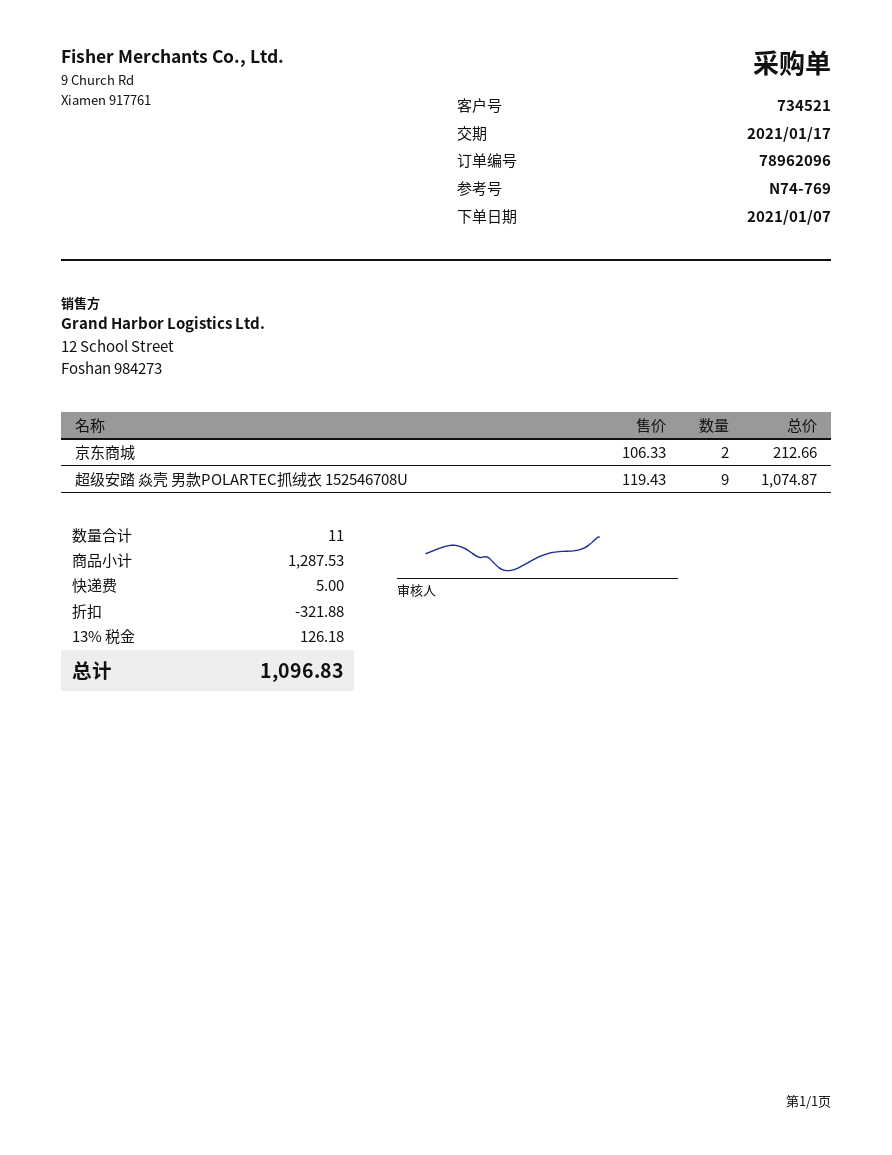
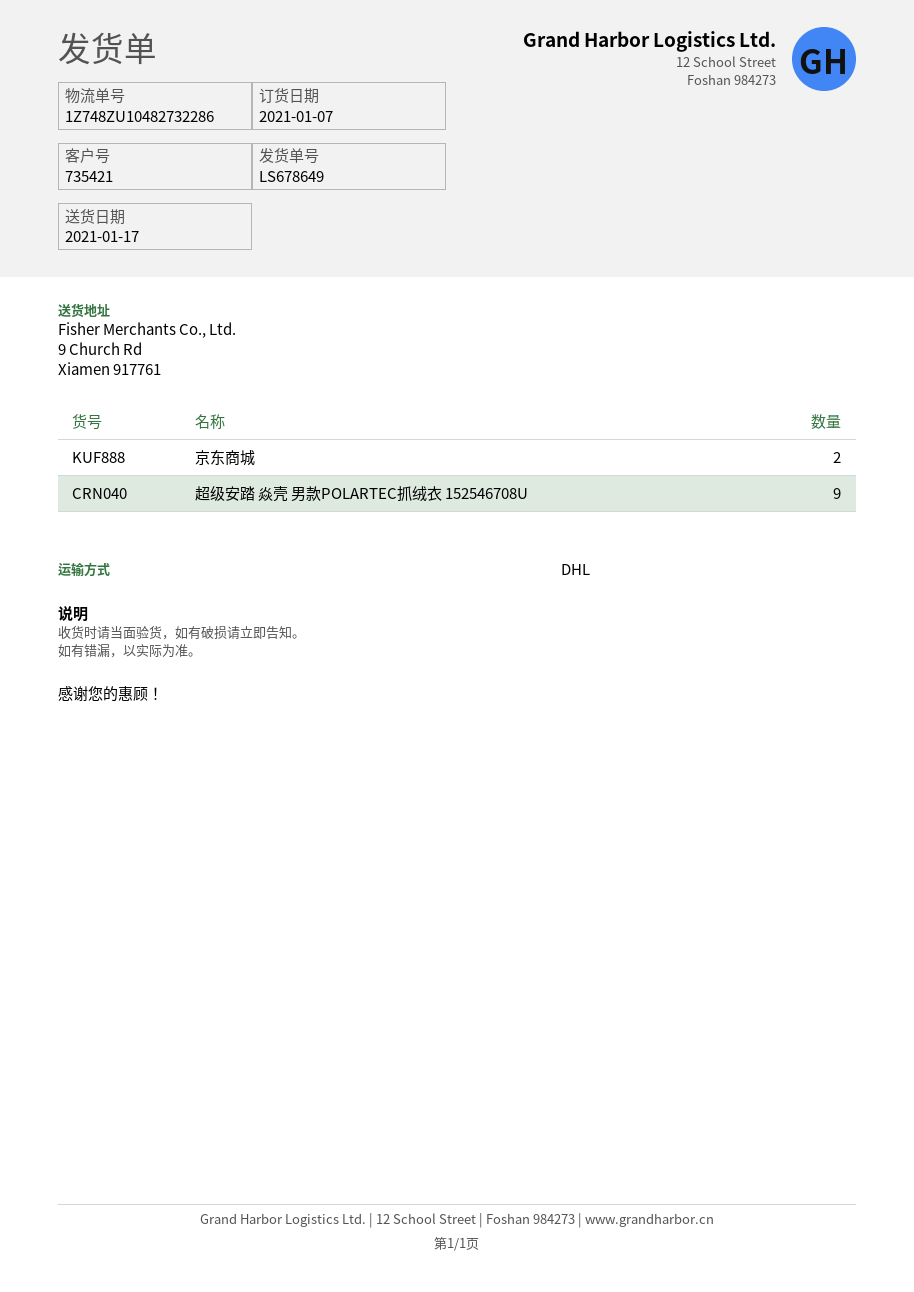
customer number: 734521 -> 735421

